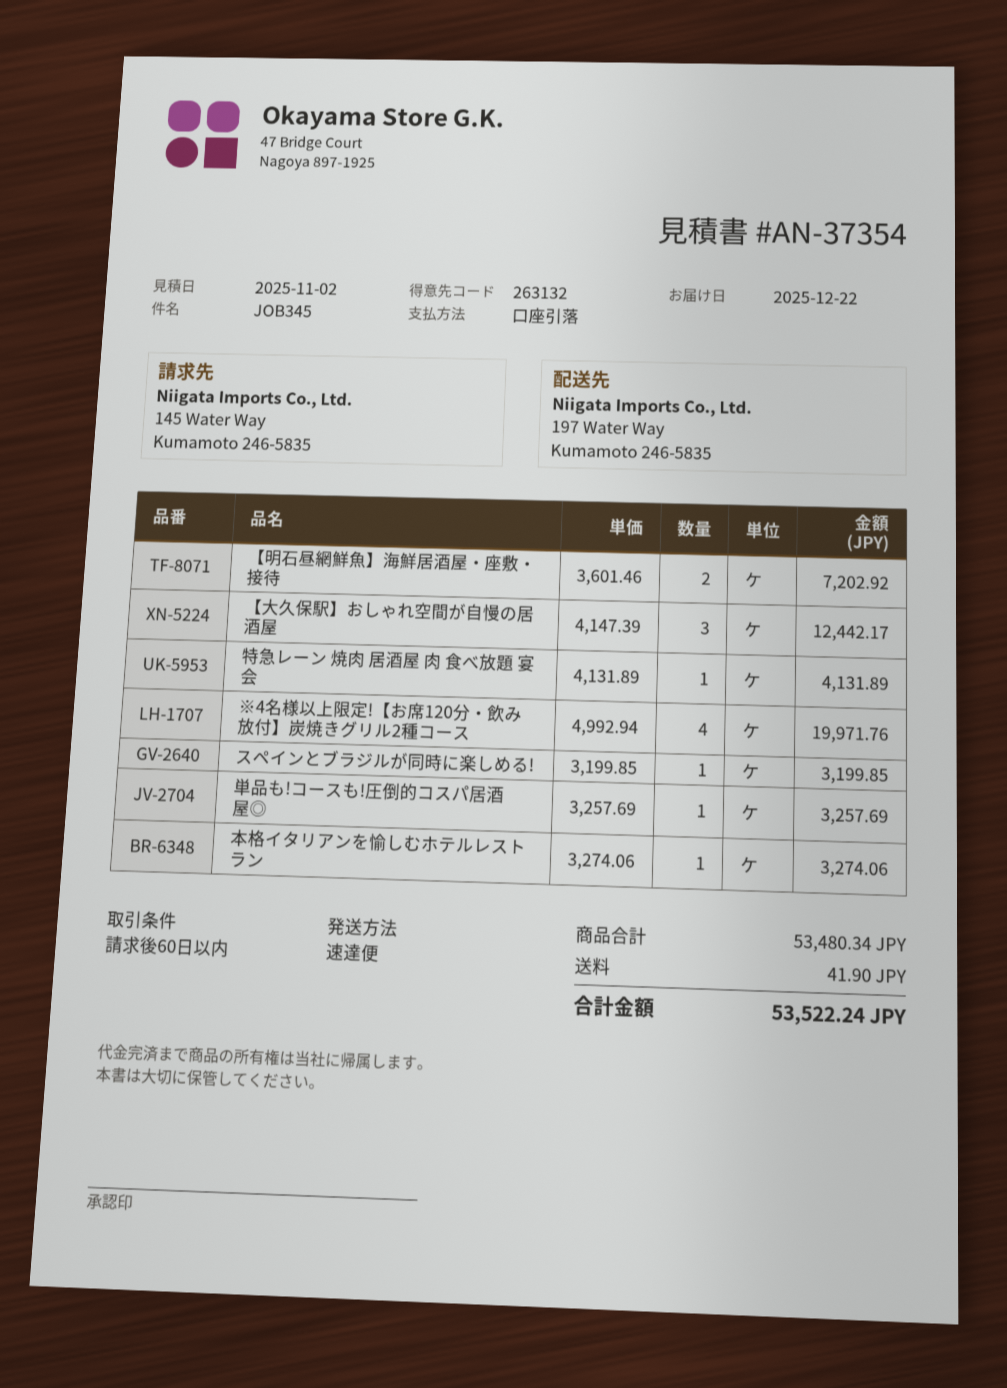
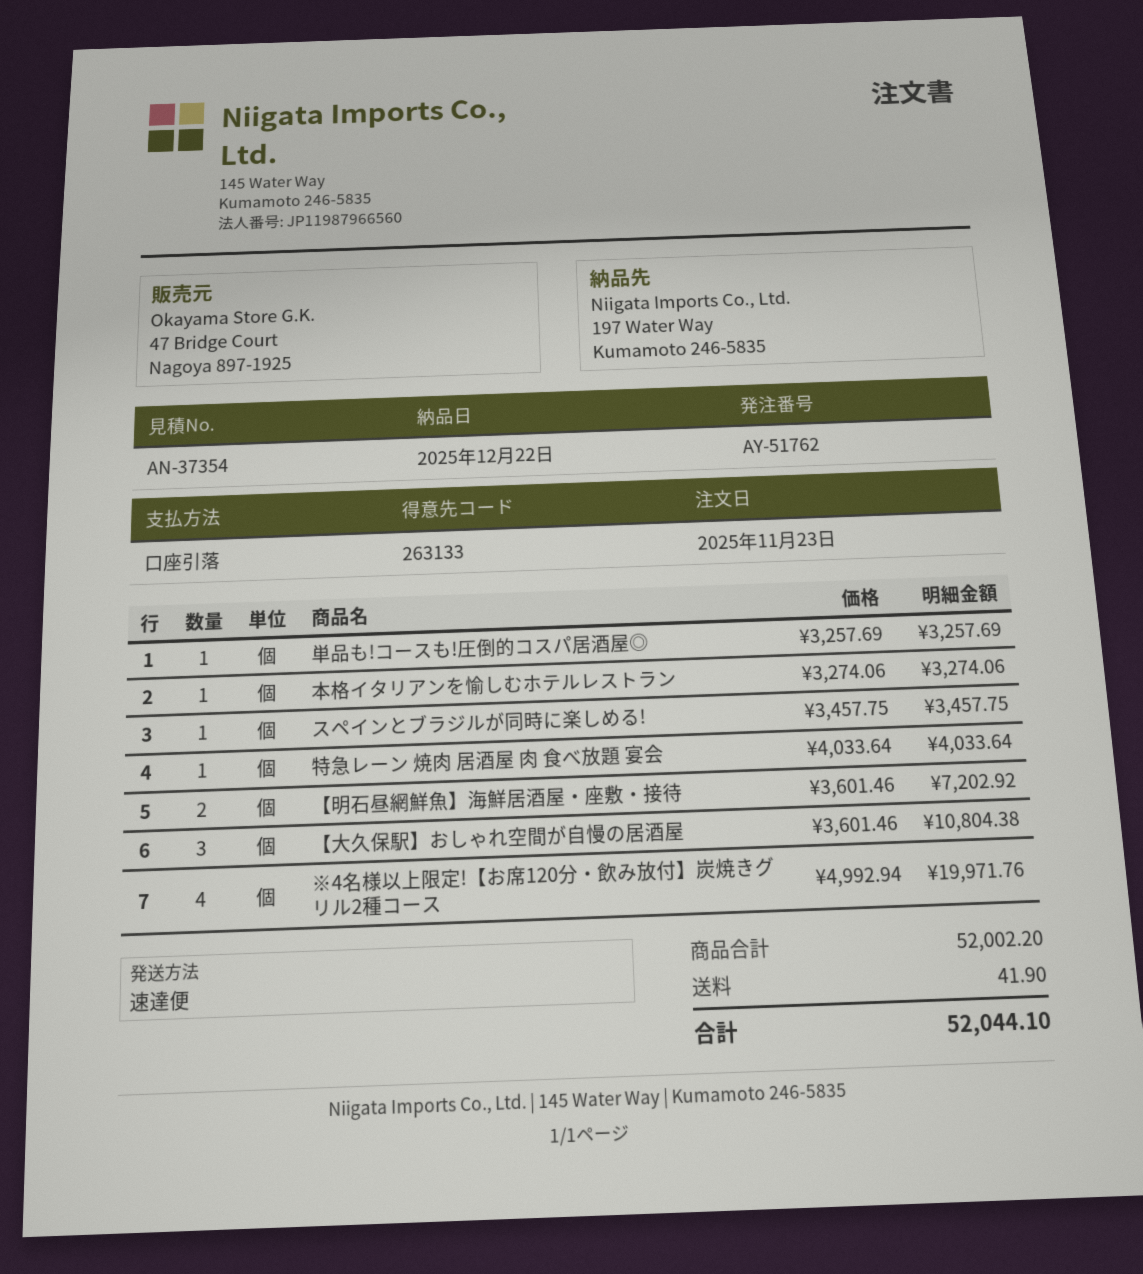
customer number: 263132 -> 263133
【大久保駅】おしゃれ空間が自慢の居酒屋: 3 x 4147.39 = 12442.17 -> 3 x 3601.46 = 10804.38
特急レーン 焼肉 居酒屋 肉 食べ放題 宴会: 1 x 4131.89 = 4131.89 -> 1 x 4033.64 = 4033.64
スペインとブラジルが同時に楽しめる!: 1 x 3199.85 = 3199.85 -> 1 x 3457.75 = 3457.75
subtotal: 53480.34 -> 52002.20
total: 53522.24 -> 52044.10

